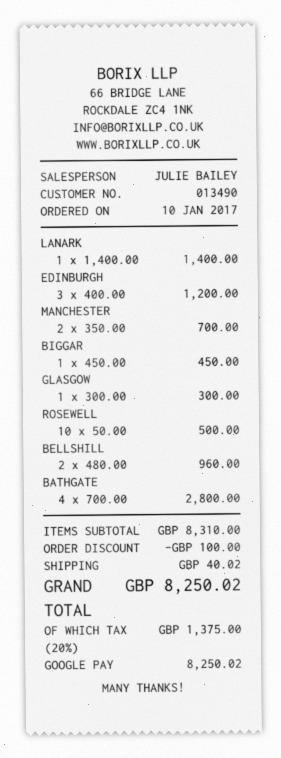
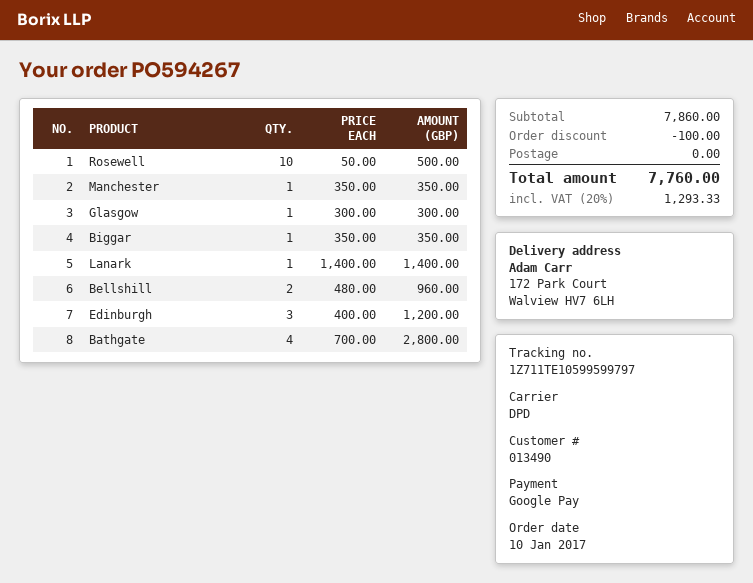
MANCHESTER: 2 x 350.00 = 700.00 -> 1 x 350.00 = 350.00
BIGGAR: 1 x 450.00 = 450.00 -> 1 x 350.00 = 350.00
subtotal: 8310.00 -> 7860.00
shipping: 40.02 -> 0.00
tax: 20% = 1375.00 -> 20% = 1293.33
total: 8250.02 -> 7760.00

